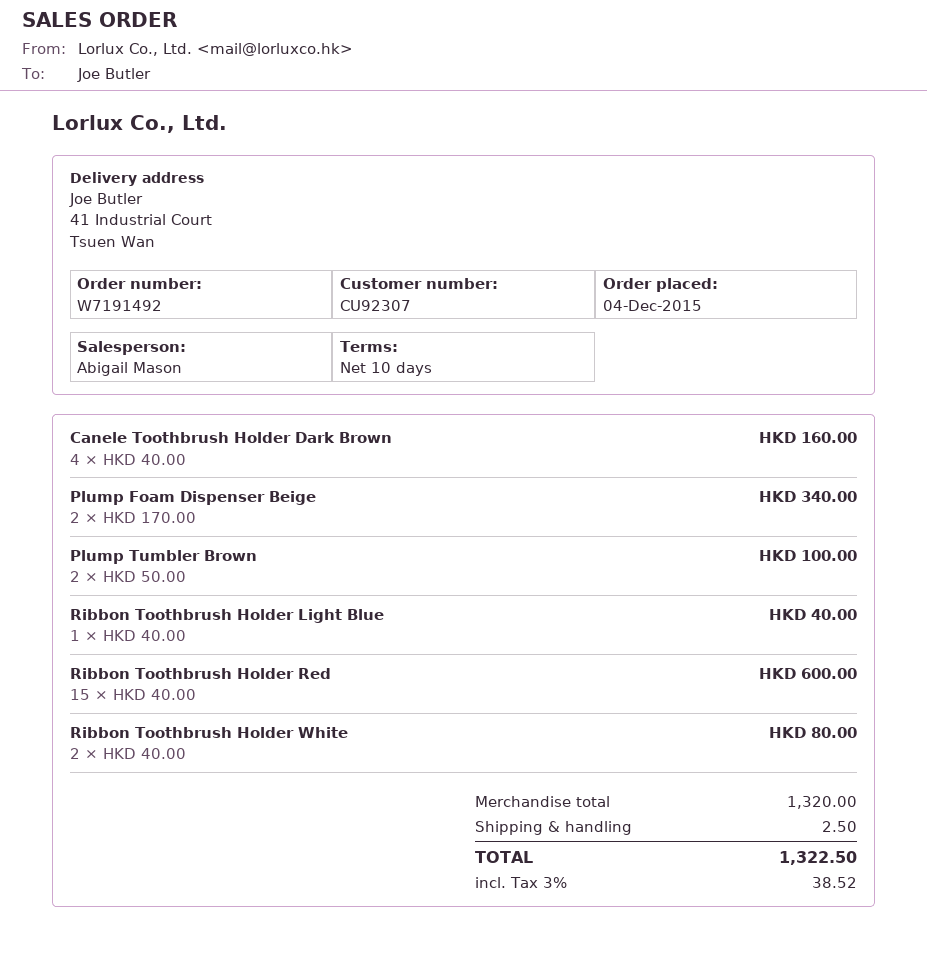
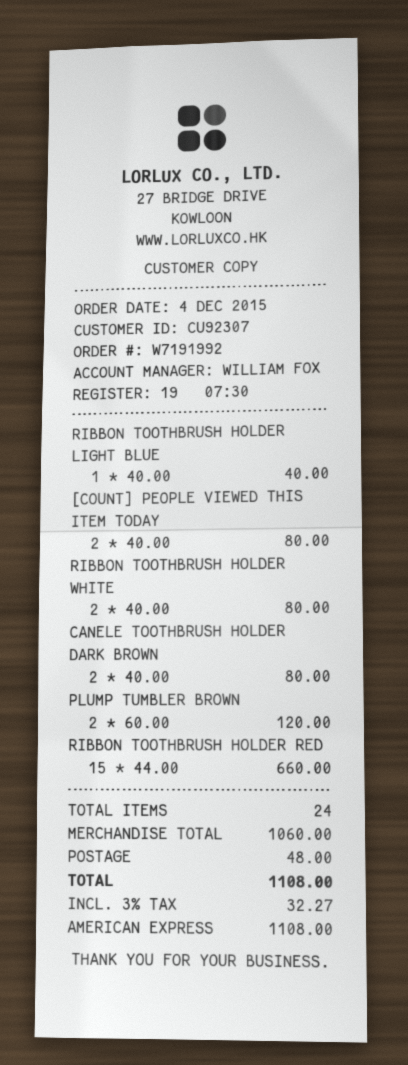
order number: W7191492 -> W7191992
sales rep: Abigail Mason -> WILLIAM FOX
Canele Toothbrush Holder Dark Brown: 4 x 40.00 = 160.00 -> 2 x 40.00 = 80.00
Plump Foam Dispenser Beige: 2 x 170.00 = 340.00 -> none
Plump Tumbler Brown: 2 x 50.00 = 100.00 -> 2 x 60.00 = 120.00
Ribbon Toothbrush Holder Red: 15 x 40.00 = 600.00 -> 15 x 44.00 = 660.00
[COUNT] PEOPLE VIEWED THIS ITEM TODAY: none -> 2 x 40.00 = 80.00
subtotal: 1320.00 -> 1060.00
shipping: 2.50 -> 48.00
tax: 3% = 38.52 -> 3% = 32.27
total: 1322.50 -> 1108.00

